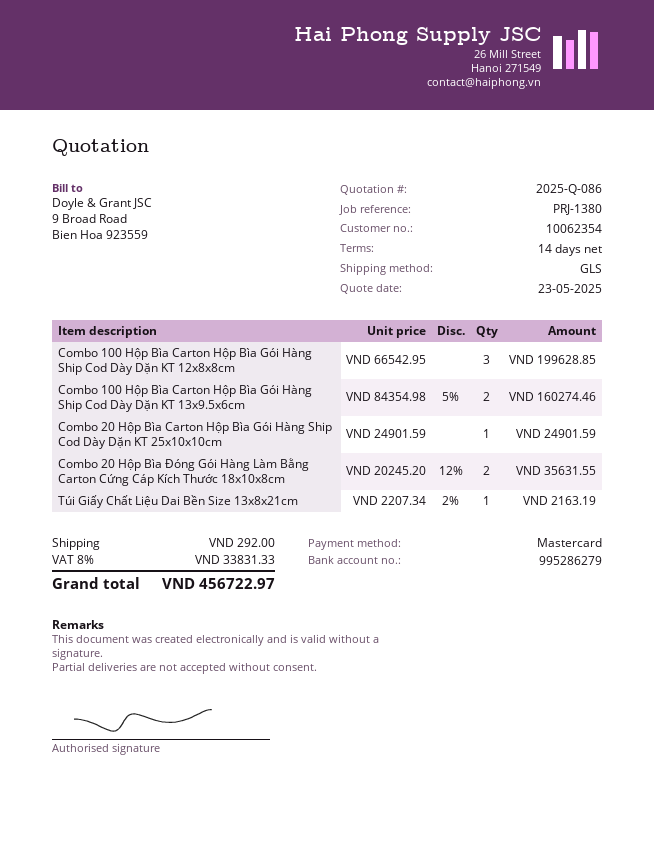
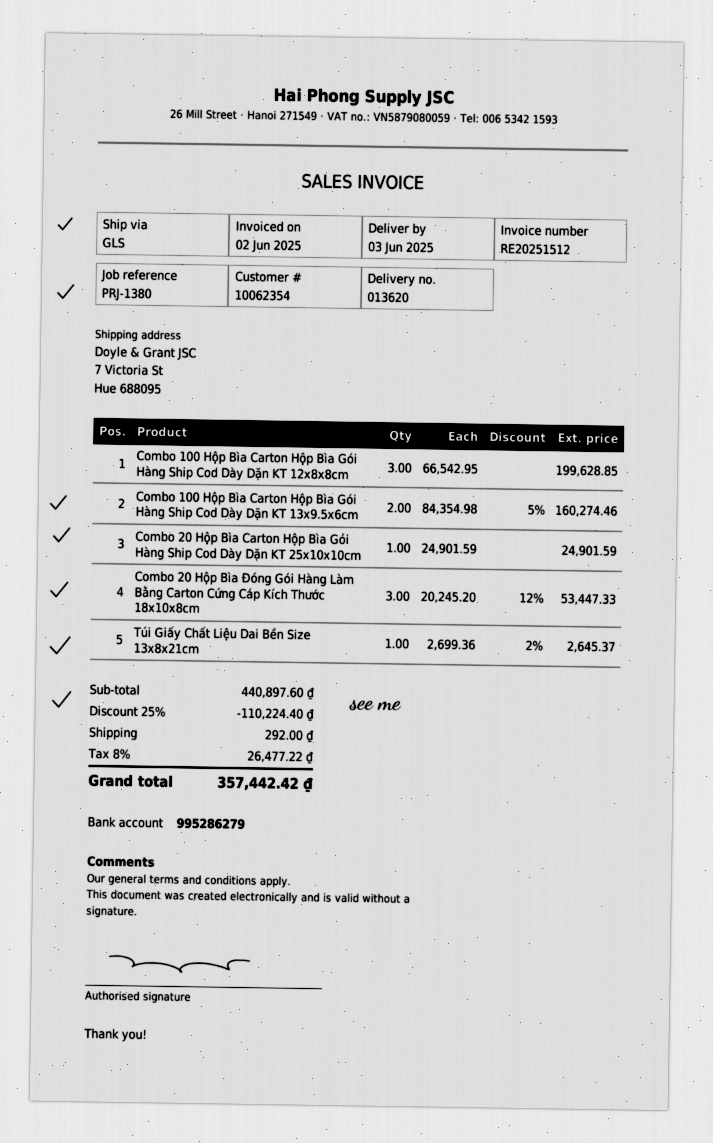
Combo 20 Hộp Bìa Đóng Gói Hàng Làm Bằng Carton Cứng Cáp Kích Thước 18x10x8cm: 2 x 20245.20 - 12% = 35631.55 -> 3 x 20245.20 - 12% = 53447.33
Túi Giấy Chất Liệu Dai Bền Size 13x8x21cm: 1 x 2207.34 - 2% = 2163.19 -> 1 x 2699.36 - 2% = 2645.37
discount: none -> 25% = 110224.40
tax: 8% = 33831.33 -> 8% = 26477.22
total: 456722.97 -> 357442.42

